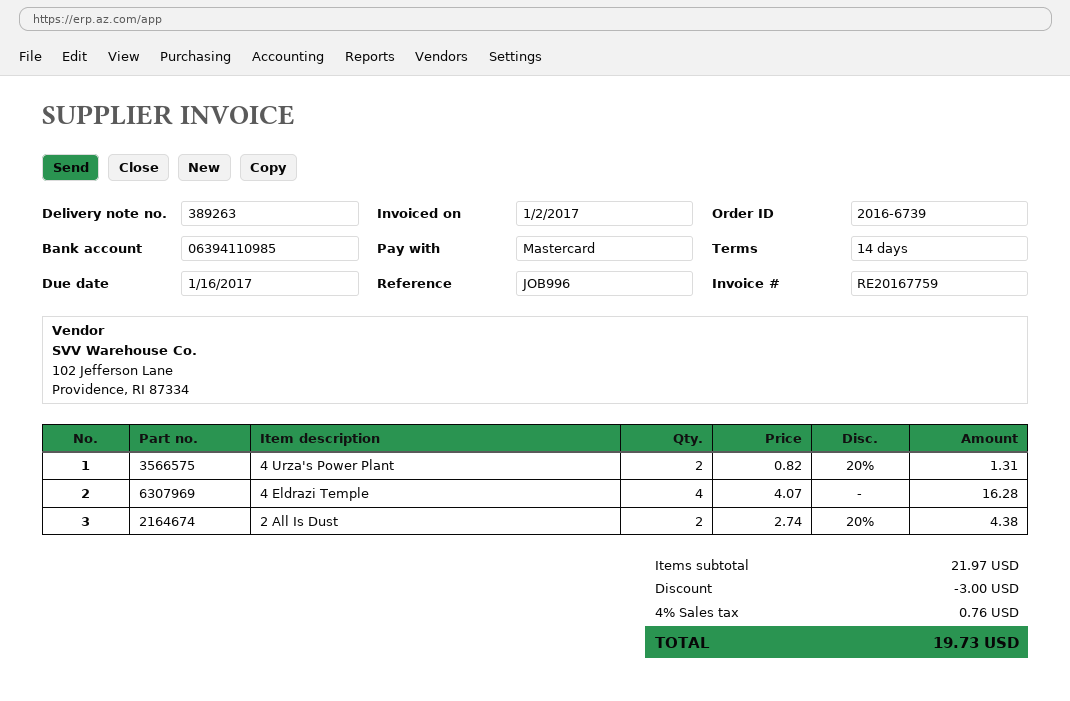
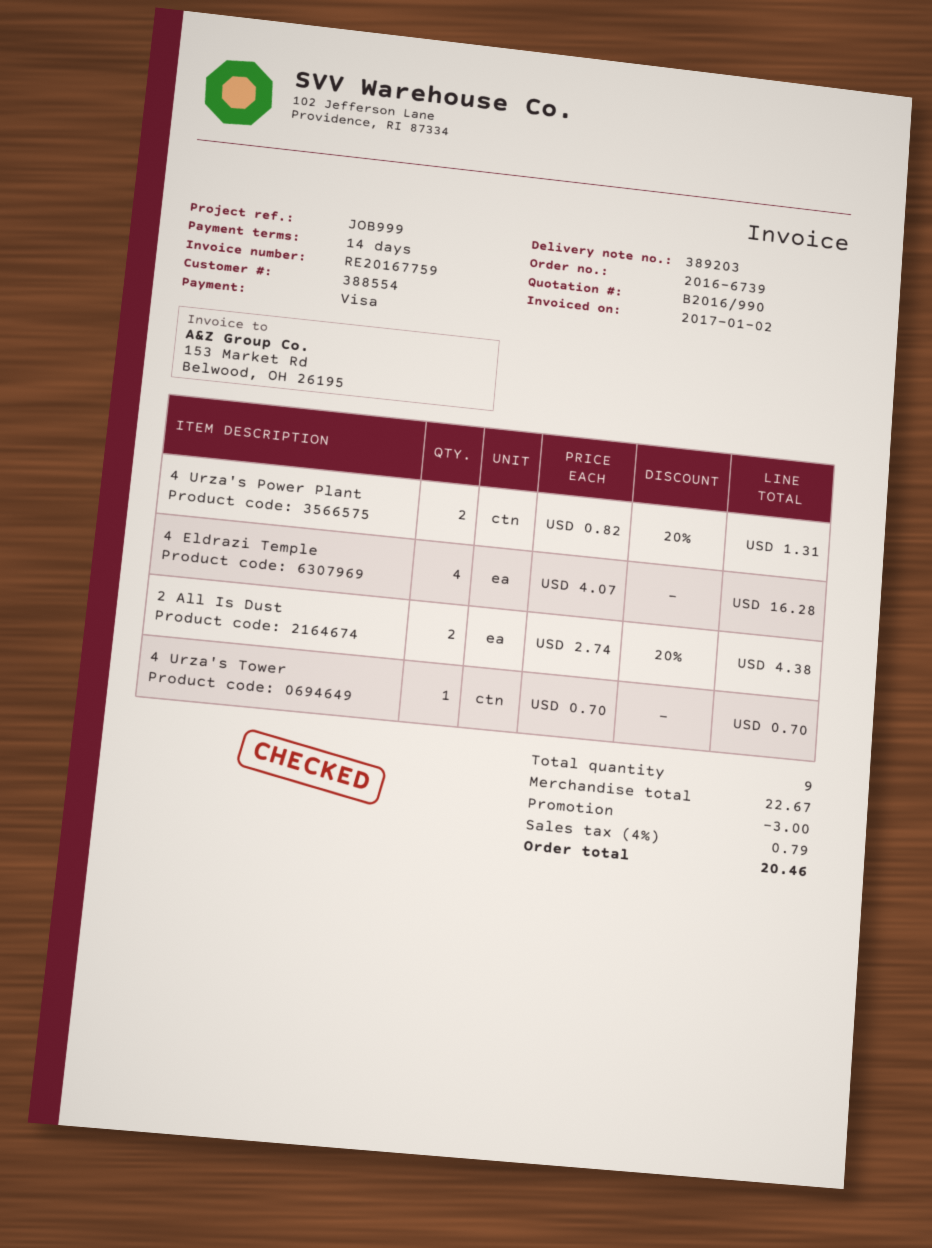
delivery note number: 389263 -> 389203
reference: JOB996 -> JOB999
payment method: Mastercard -> Visa
4 Urza's Tower: none -> 1 x 0.70 = 0.70
subtotal: 21.97 -> 22.67
tax: 4% = 0.76 -> 4% = 0.79
total: 19.73 -> 20.46

